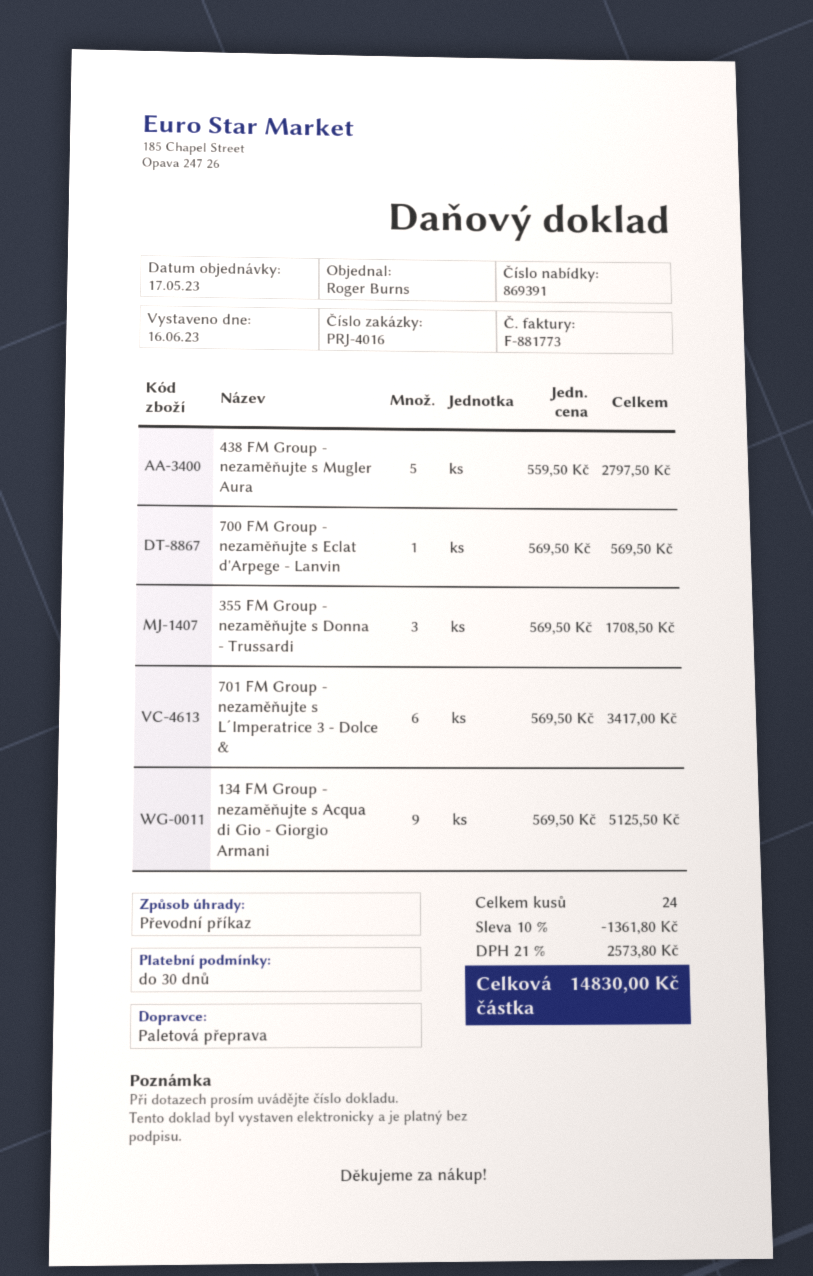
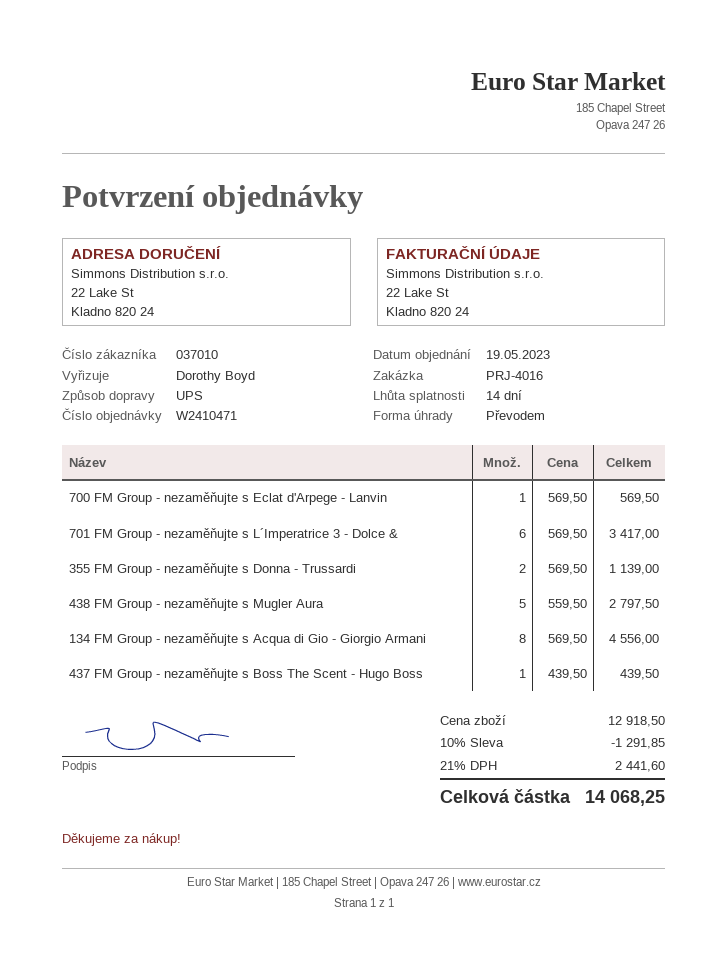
order date: 2023-05-17 -> 2023-05-19
payment terms: 30 days -> 14 days
shipping method: pallet freight -> UPS
355 FM Group - nezaměňujte s Donna - Trussardi: 3 x 569.50 = 1708.50 -> 2 x 569.50 = 1139.00
134 FM Group - nezaměňujte s Acqua di Gio - Giorgio Armani: 9 x 569.50 = 5125.50 -> 8 x 569.50 = 4556.00
437 FM Group - nezaměňujte s Boss The Scent - Hugo Boss: none -> 1 x 439.50 = 439.50
discount: 10% = 1361.80 -> 10% = 1291.85
tax: 21% = 2573.80 -> 21% = 2441.60
total: 14830.00 -> 14068.25

